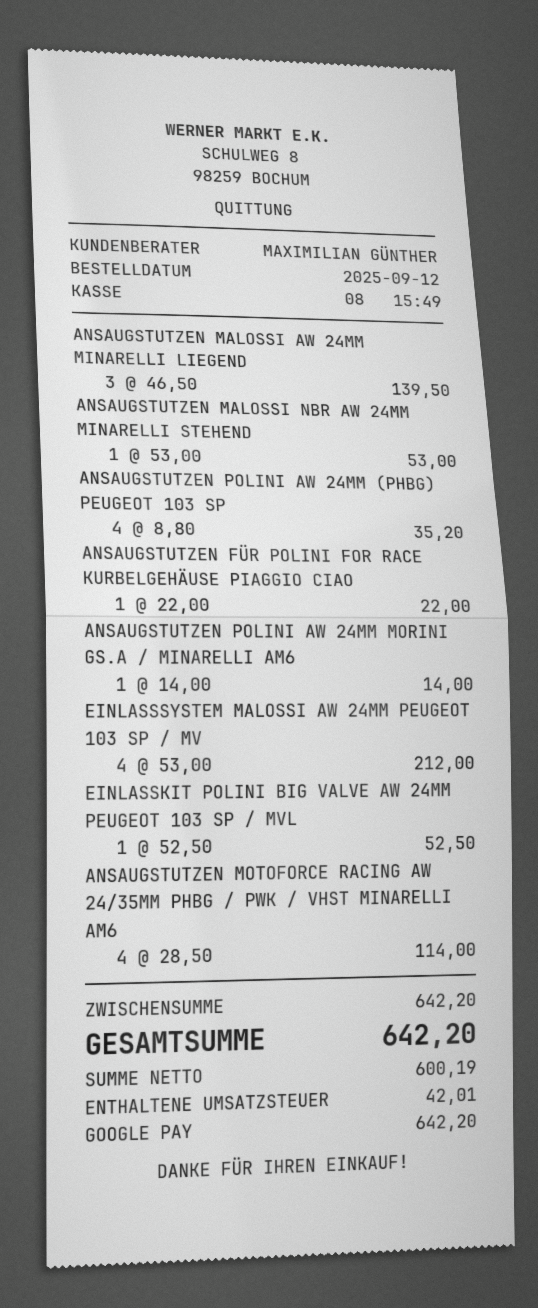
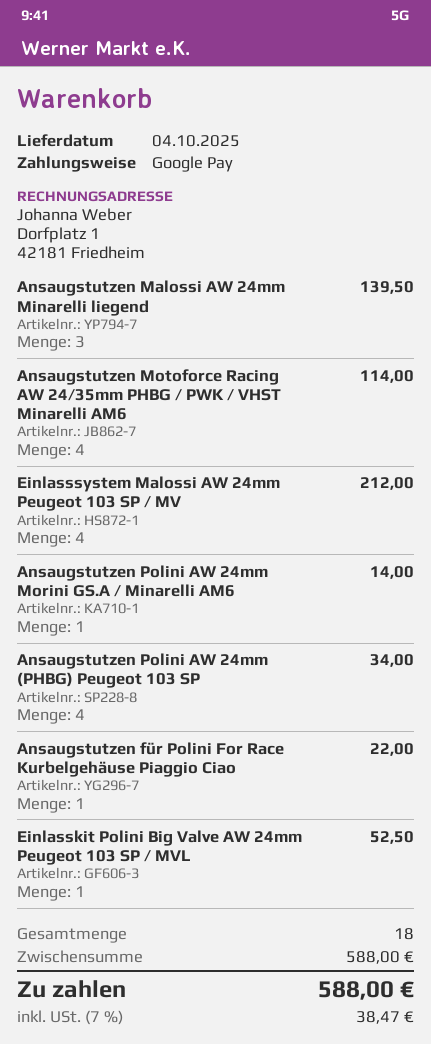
ANSAUGSTUTZEN MALOSSI NBR AW 24MM MINARELLI STEHEND: 1 for 53.00 -> none
ANSAUGSTUTZEN POLINI AW 24MM (PHBG) PEUGEOT 103 SP: 4 for 35.20 -> 4 for 34.00
subtotal: 642.20 -> 588.00
tax: 42.01 -> 38.47
total: 642.20 -> 588.00

